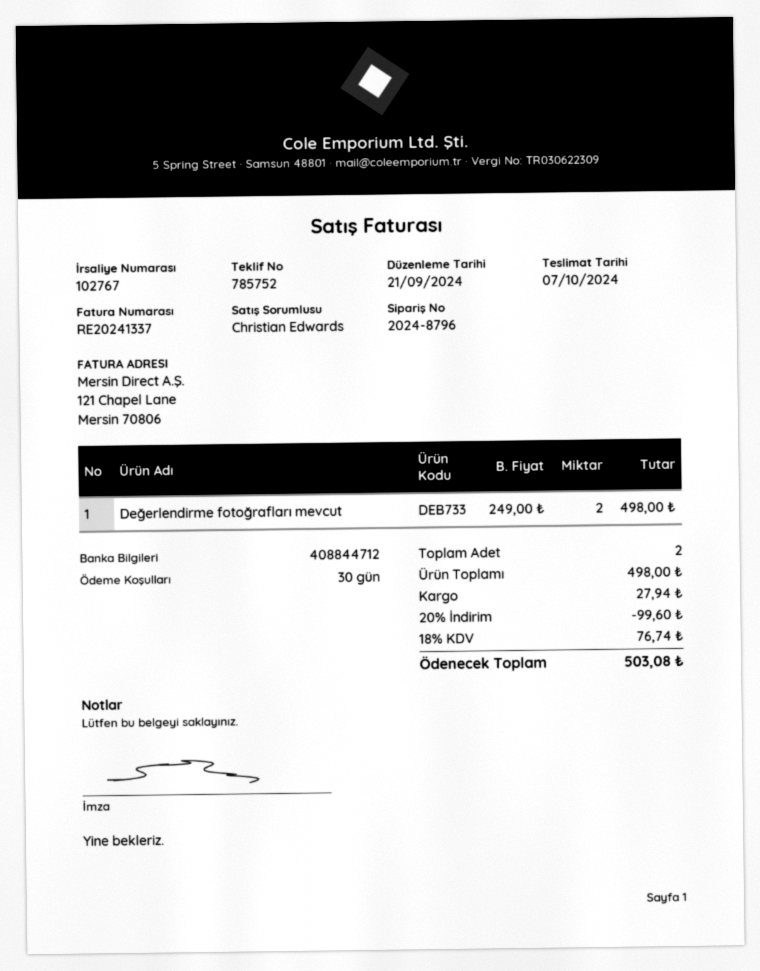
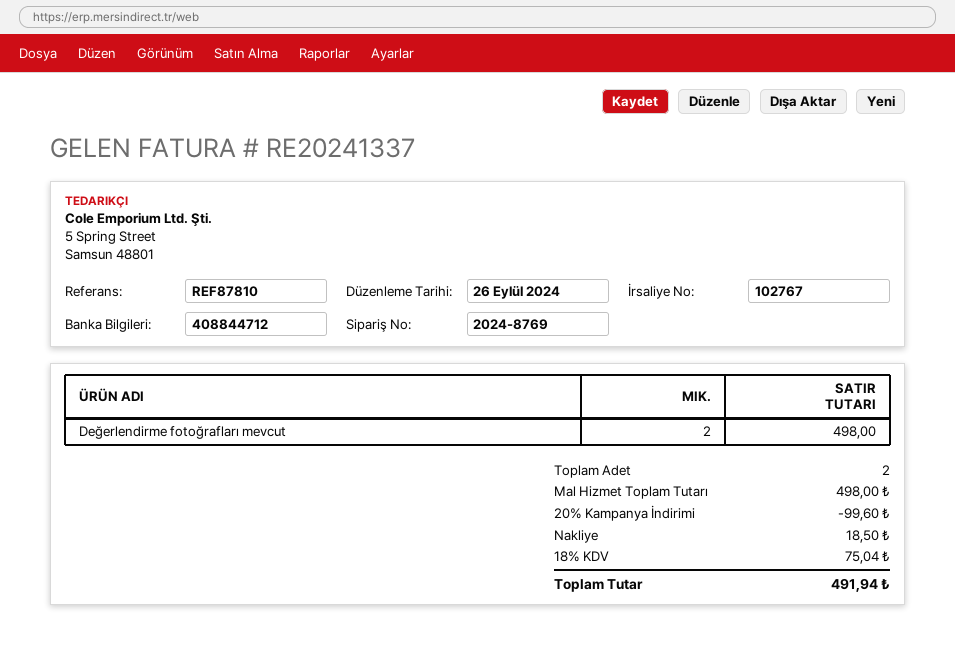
order number: 2024-8796 -> 2024-8769
invoice date: 2024-09-21 -> 2024-09-26
shipping: 27.94 -> 18.50
tax: 18% = 76.74 -> 18% = 75.04
total: 503.08 -> 491.94

